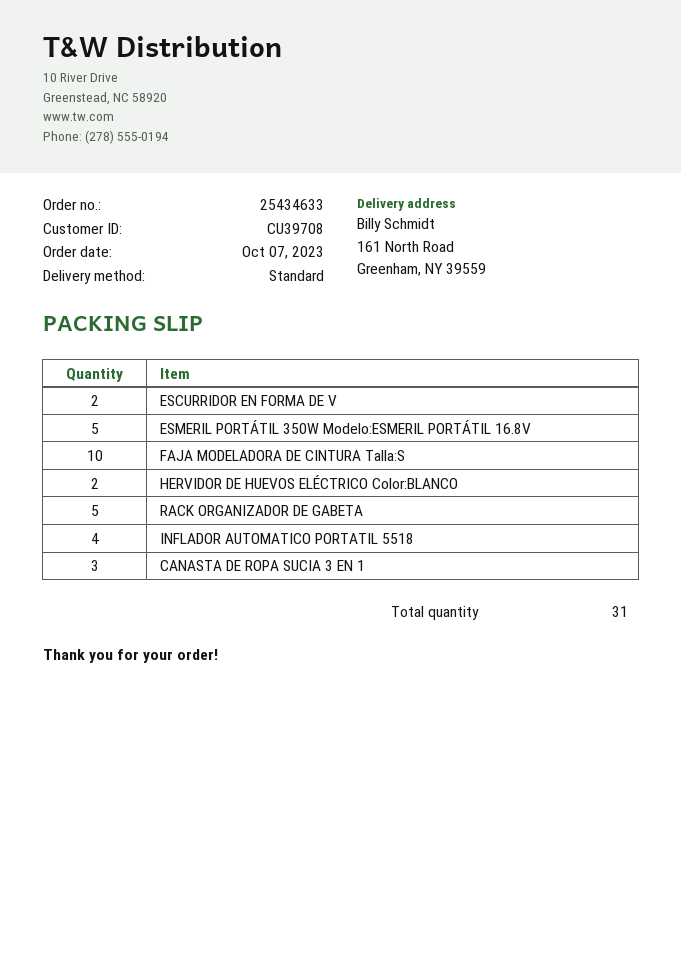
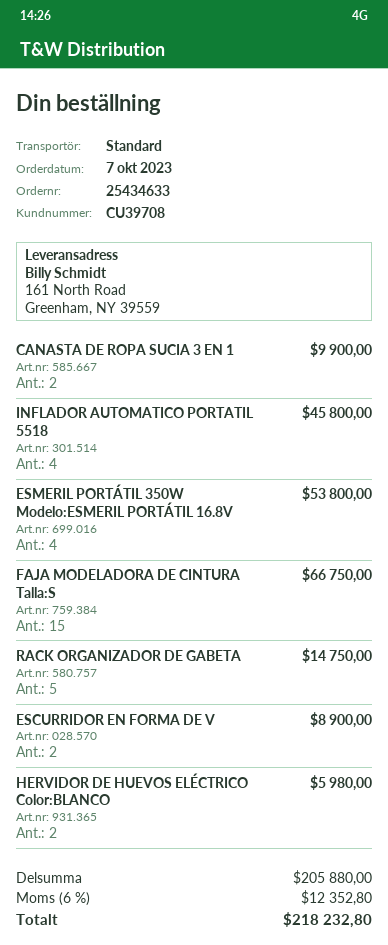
ESMERIL PORTÁTIL 350W Modelo:ESMERIL PORTÁTIL 16.8V: 5 -> 4
FAJA MODELADORA DE CINTURA Talla:S: 10 -> 15
CANASTA DE ROPA SUCIA 3 EN 1: 3 -> 2

